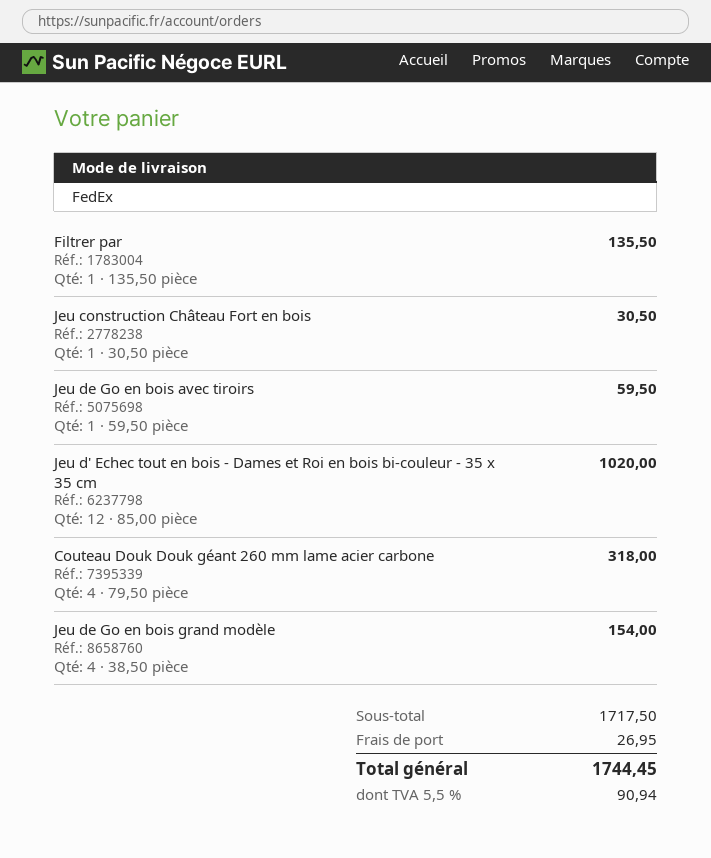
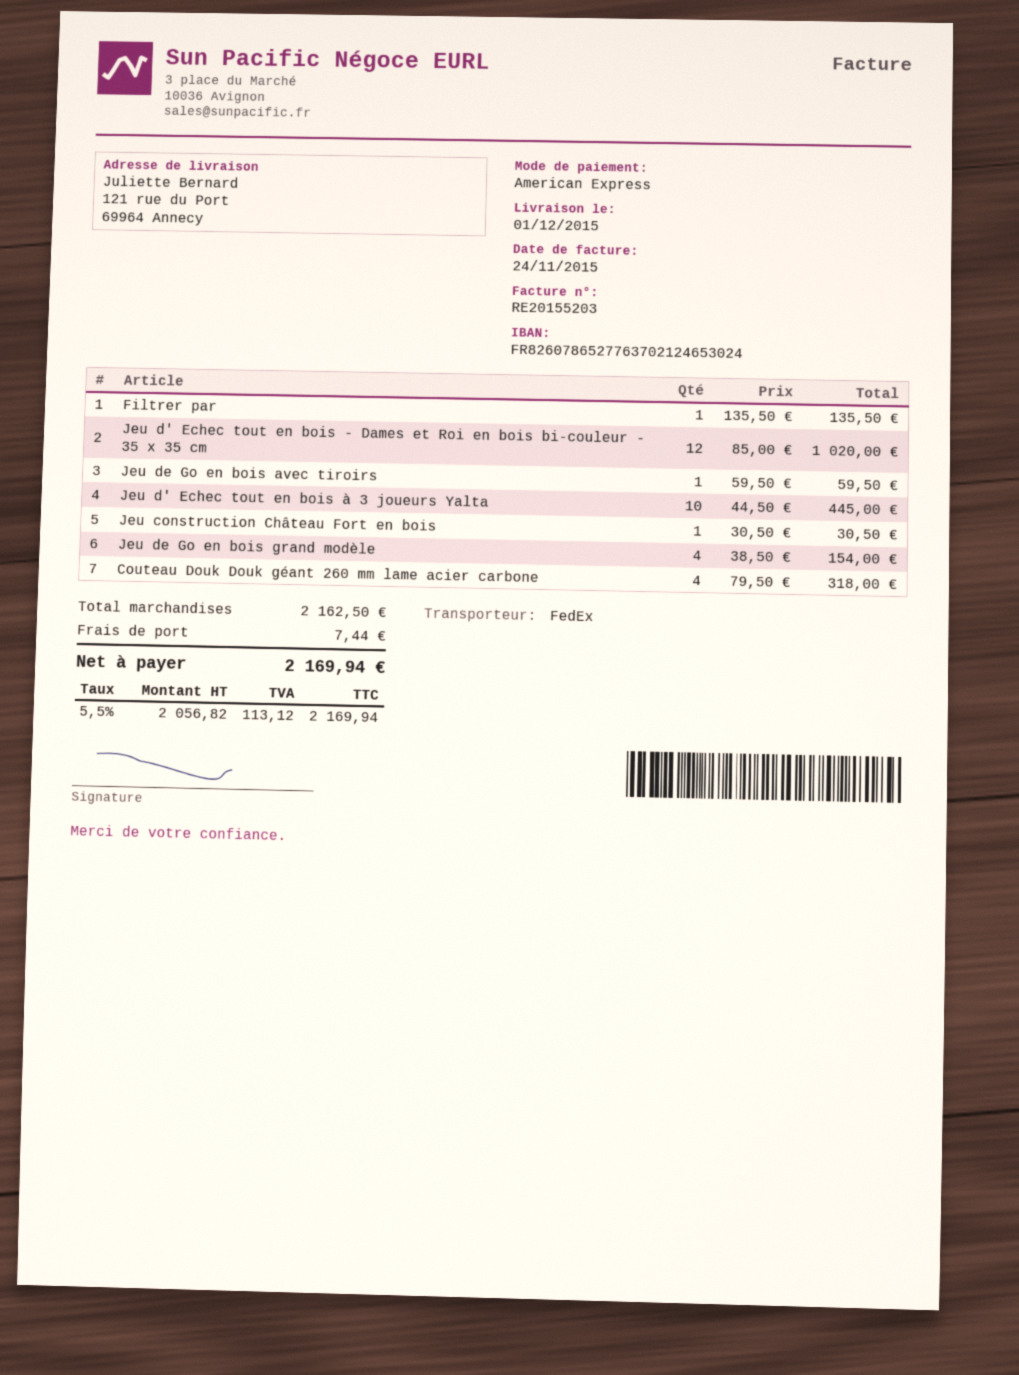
Jeu d' Echec tout en bois à 3 joueurs Yalta: none -> 10 x 44.50 = 445.00
subtotal: 1717.50 -> 2162.50
shipping: 26.95 -> 7.44
tax: 5.5% = 90.94 -> 5.5% = 113.12
total: 1744.45 -> 2169.94

